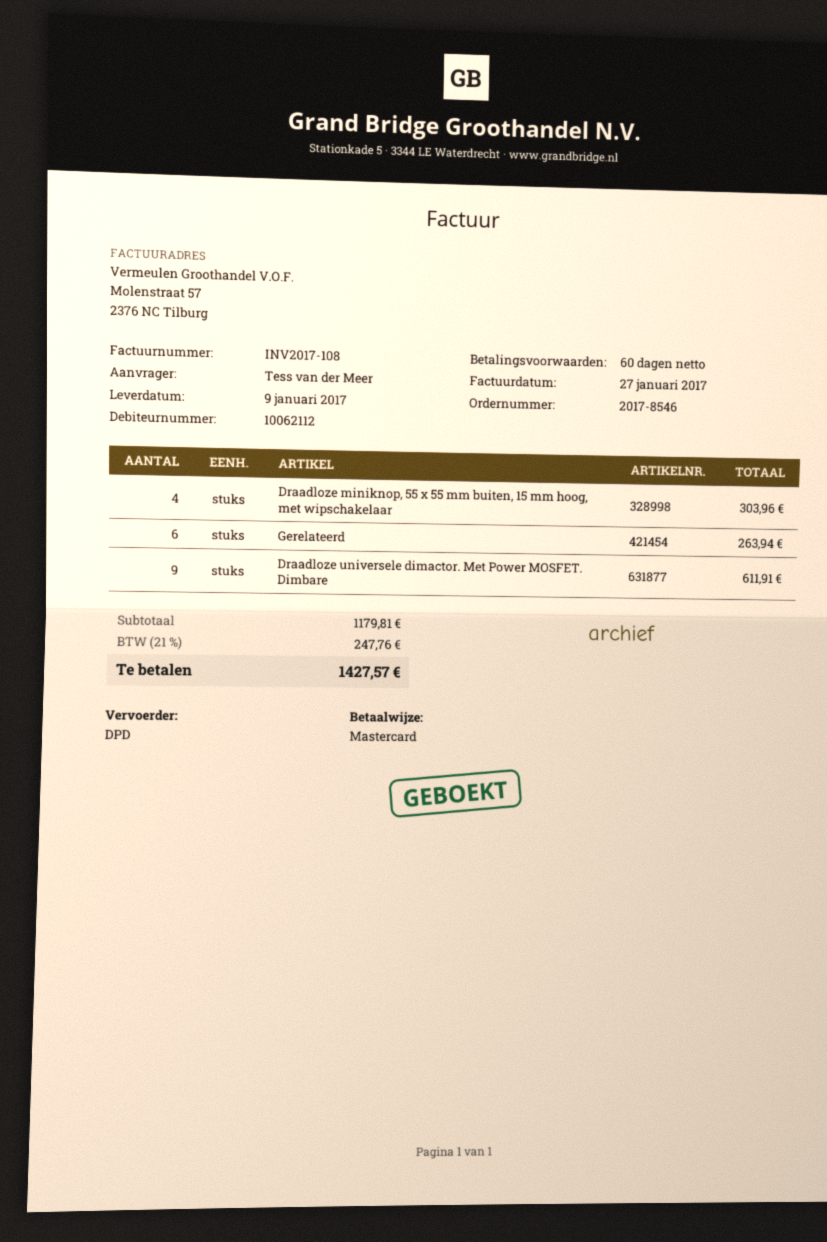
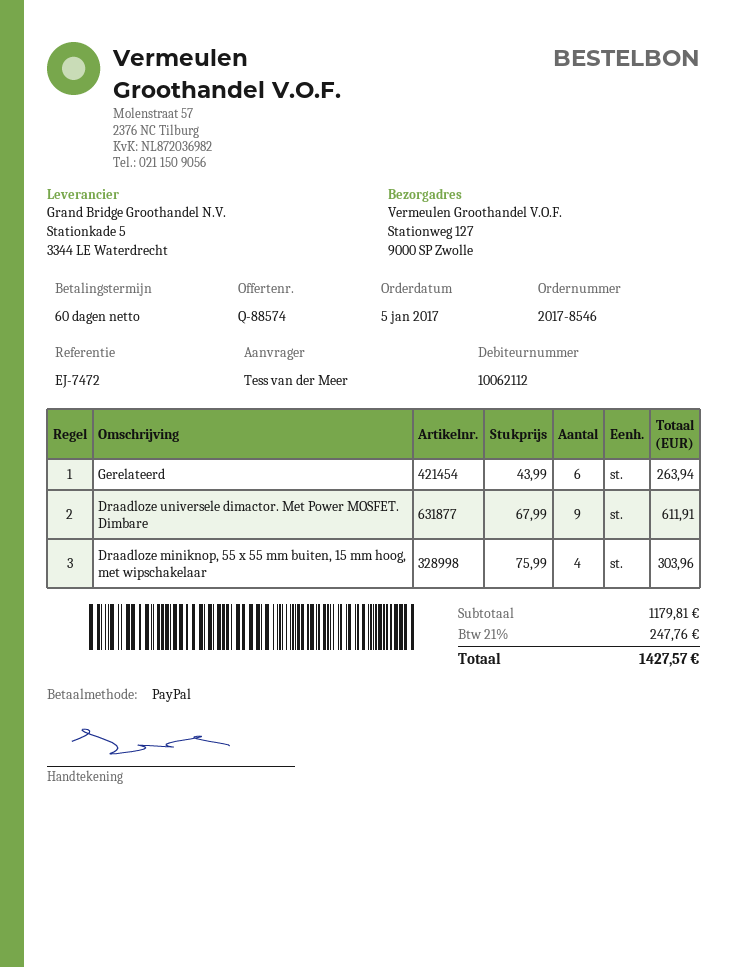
payment method: Mastercard -> PayPal

